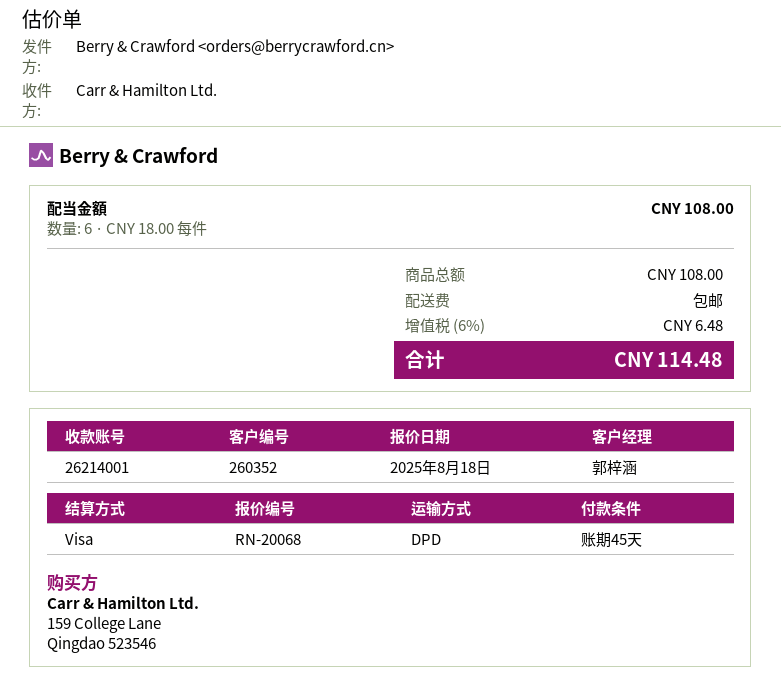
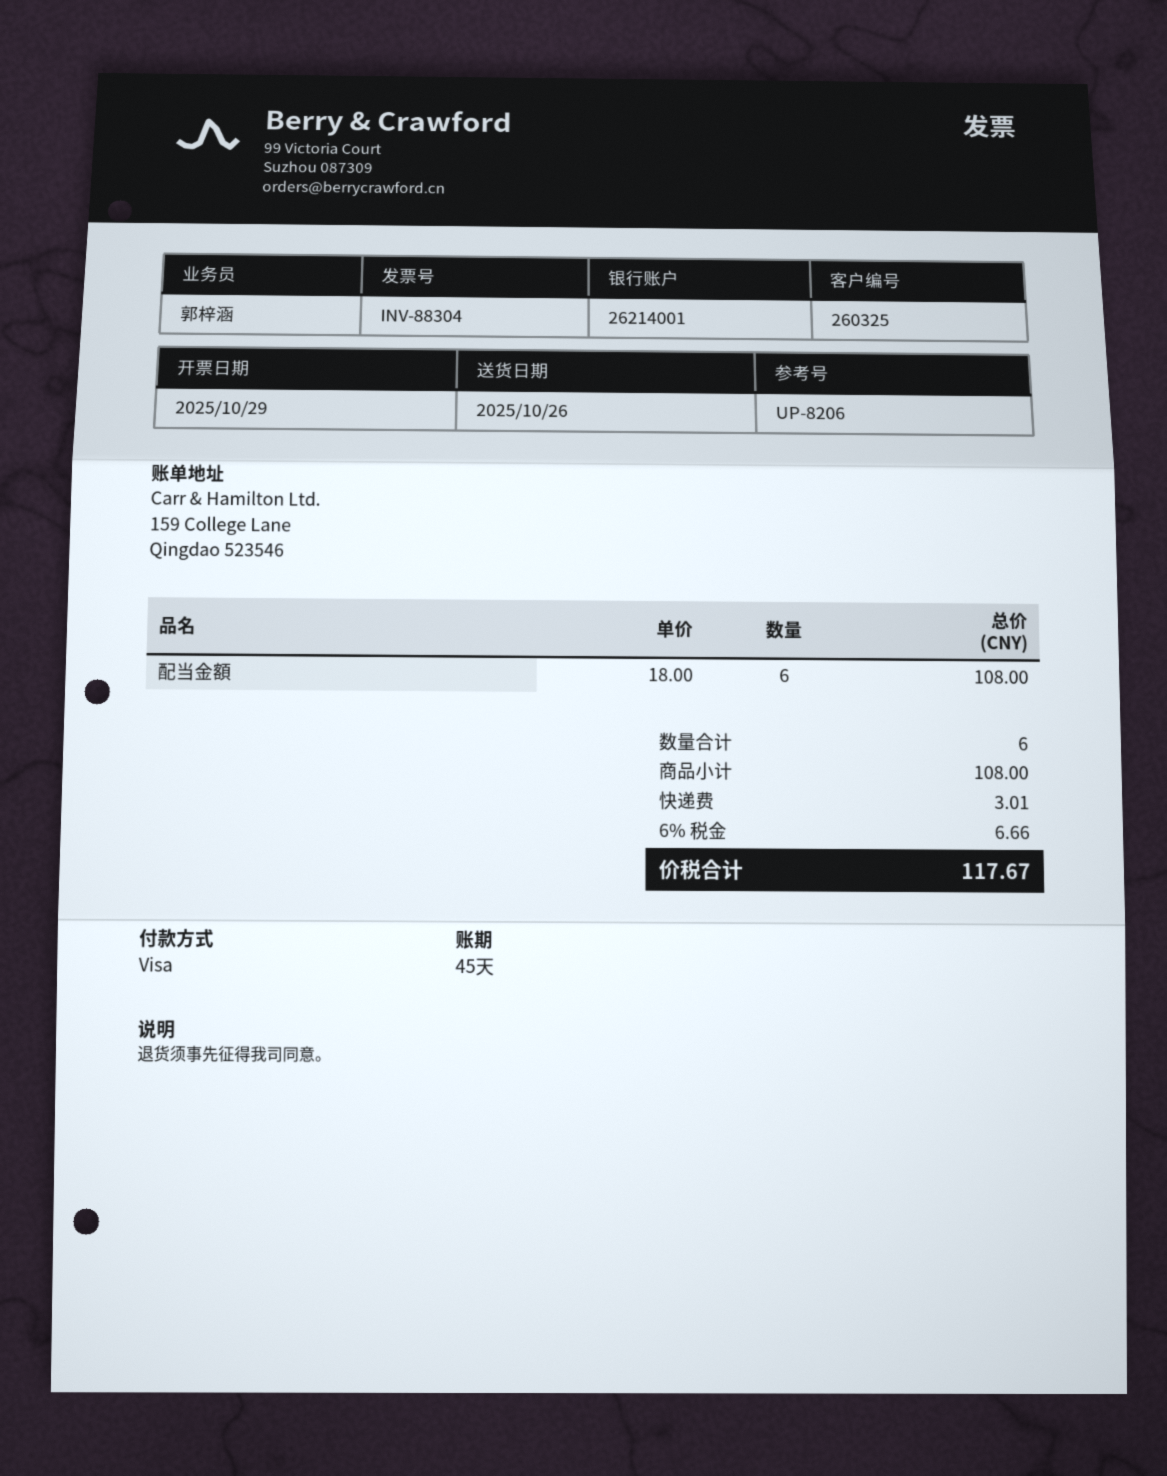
customer number: 260352 -> 260325
shipping: 0.00 -> 3.01
tax: 6% = 6.48 -> 6% = 6.66
total: 114.48 -> 117.67

